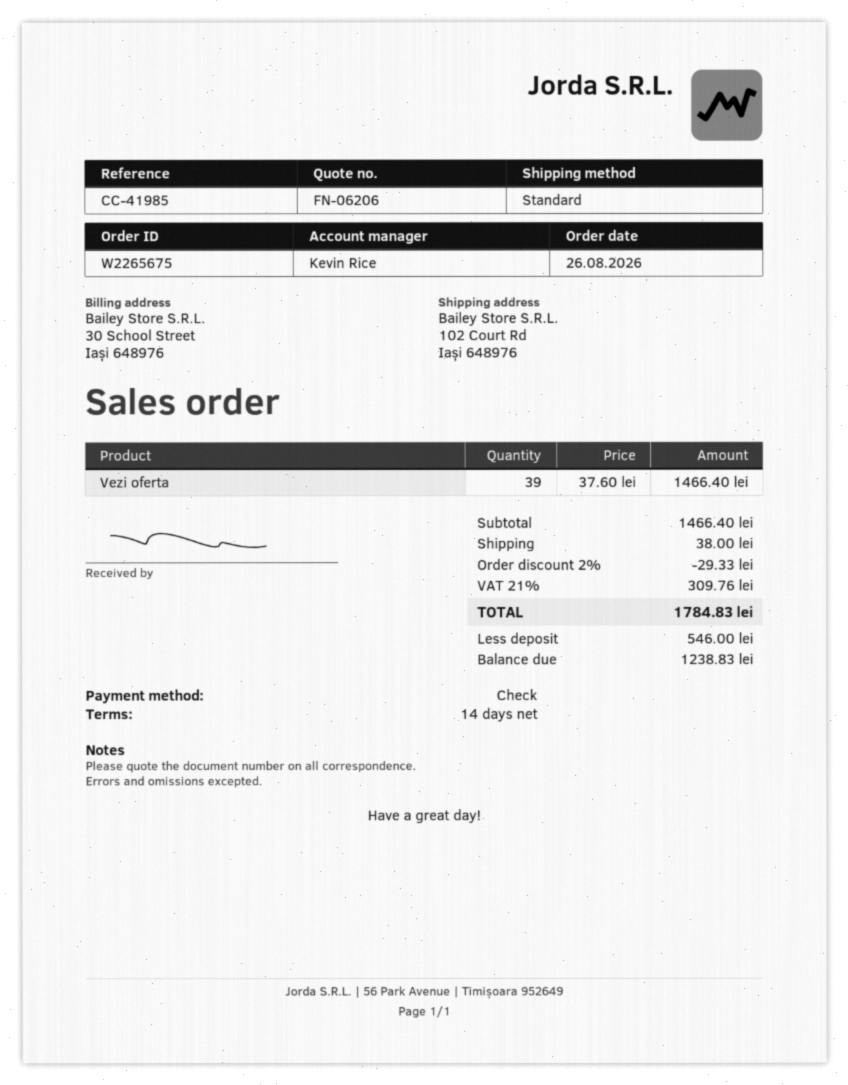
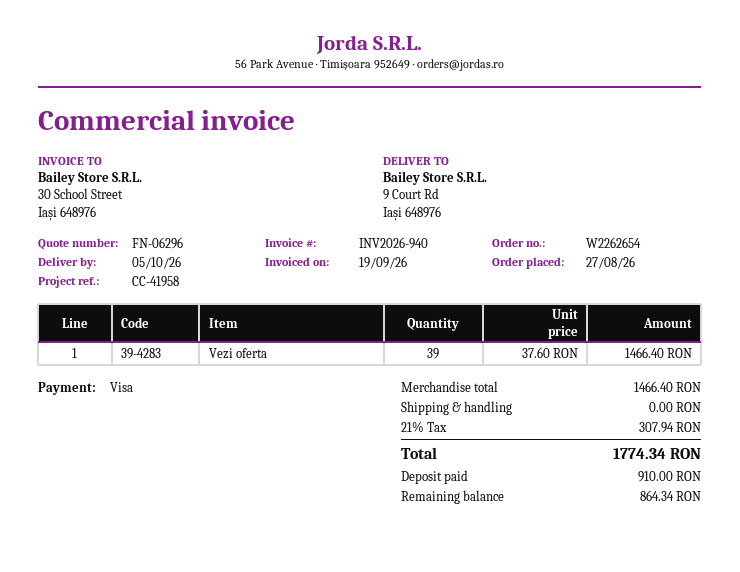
quote number: FN-06206 -> FN-06296
order number: W2265675 -> W2262654
order date: 2026-08-26 -> 2026-08-27
reference: CC-41985 -> CC-41958
payment method: cheque -> Visa
ship to: 102 Court Rd, Iași 648976 -> 9 Court Rd, Iași 648976
discount: 2% = 29.33 -> none
shipping: 38.00 -> 0.00
tax: 21% = 309.76 -> 21% = 307.94
total: 1784.83 -> 1774.34
deposit: 546.00 -> 910.00
balance: 1238.83 -> 864.34

